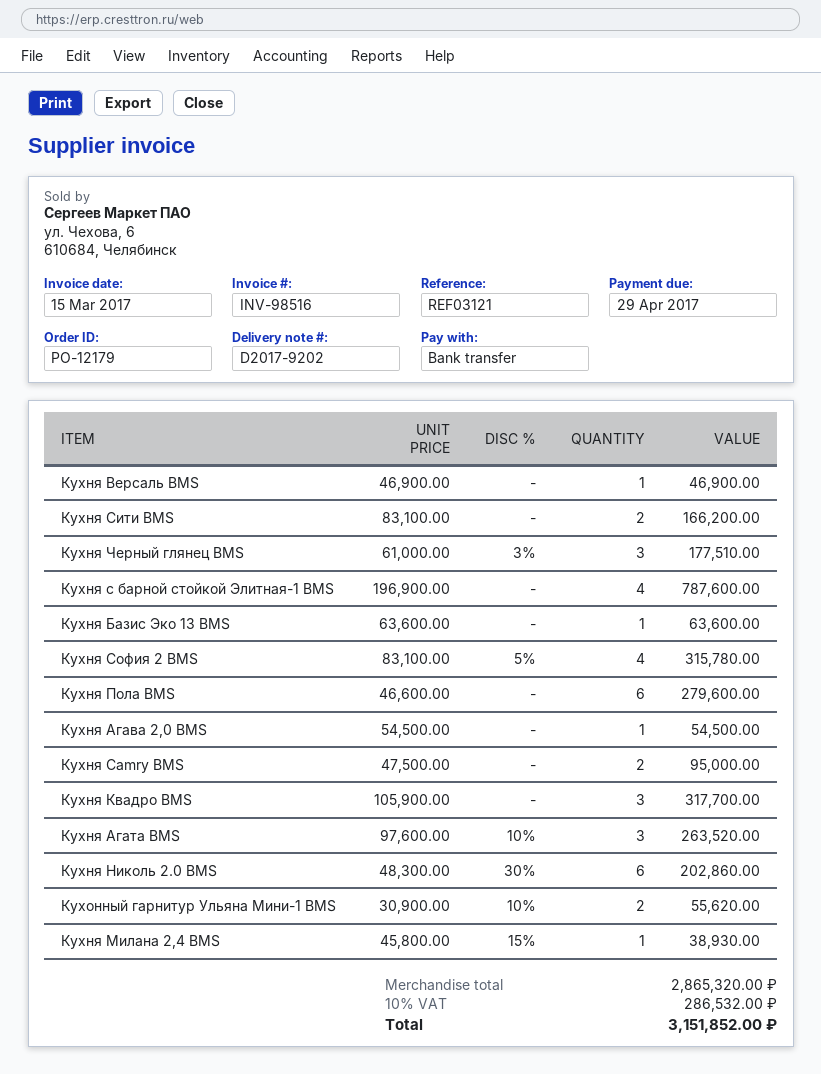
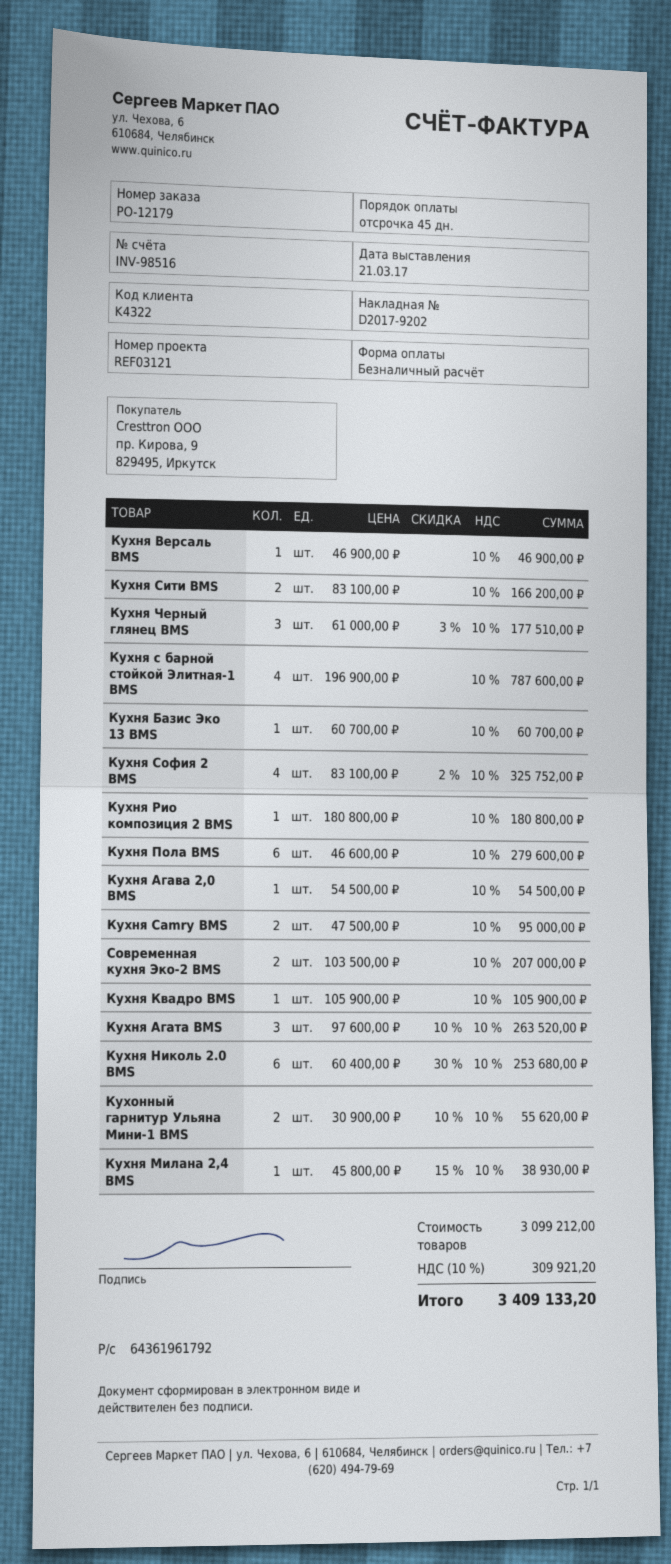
invoice date: 2017-03-15 -> 2017-03-21
Кухня Базис Эко 13 BMS: 1 x 63600.00 = 63600.00 -> 1 x 60700.00 = 60700.00
Кухня София 2 BMS: 4 x 83100.00 - 5% = 315780.00 -> 4 x 83100.00 - 2% = 325752.00
Кухня Квадро BMS: 3 x 105900.00 = 317700.00 -> 1 x 105900.00 = 105900.00
Кухня Николь 2.0 BMS: 6 x 48300.00 - 30% = 202860.00 -> 6 x 60400.00 - 30% = 253680.00
Кухня Рио композиция 2 BMS: none -> 1 x 180800.00 = 180800.00
Современная кухня Эко-2 BMS: none -> 2 x 103500.00 = 207000.00
subtotal: 2865320.00 -> 3099212.00
tax: 10% = 286532.00 -> 10% = 309921.20
total: 3151852.00 -> 3409133.20

